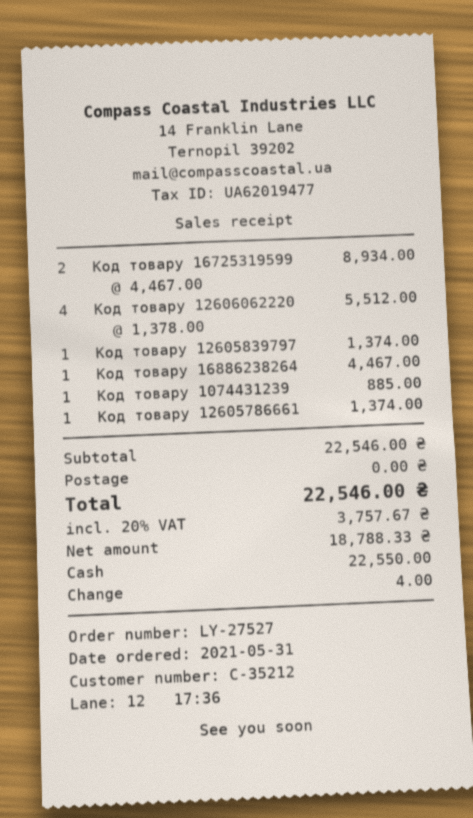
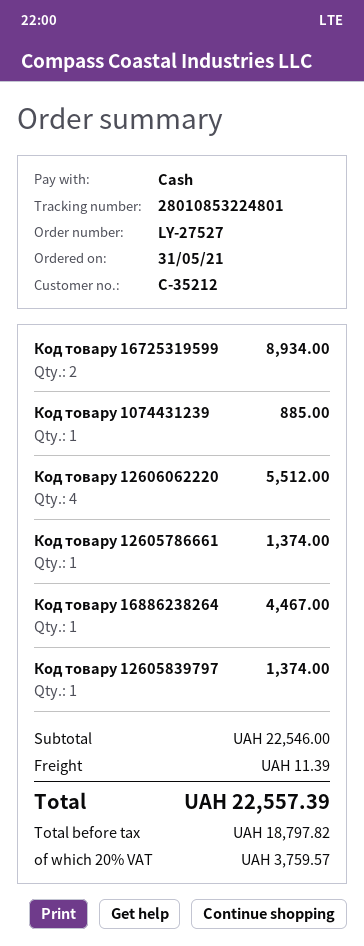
shipping: 0.00 -> 11.39
net: 18788.33 -> 18797.82
tax: 20% = 3757.67 -> 20% = 3759.57
total: 22546.00 -> 22557.39

